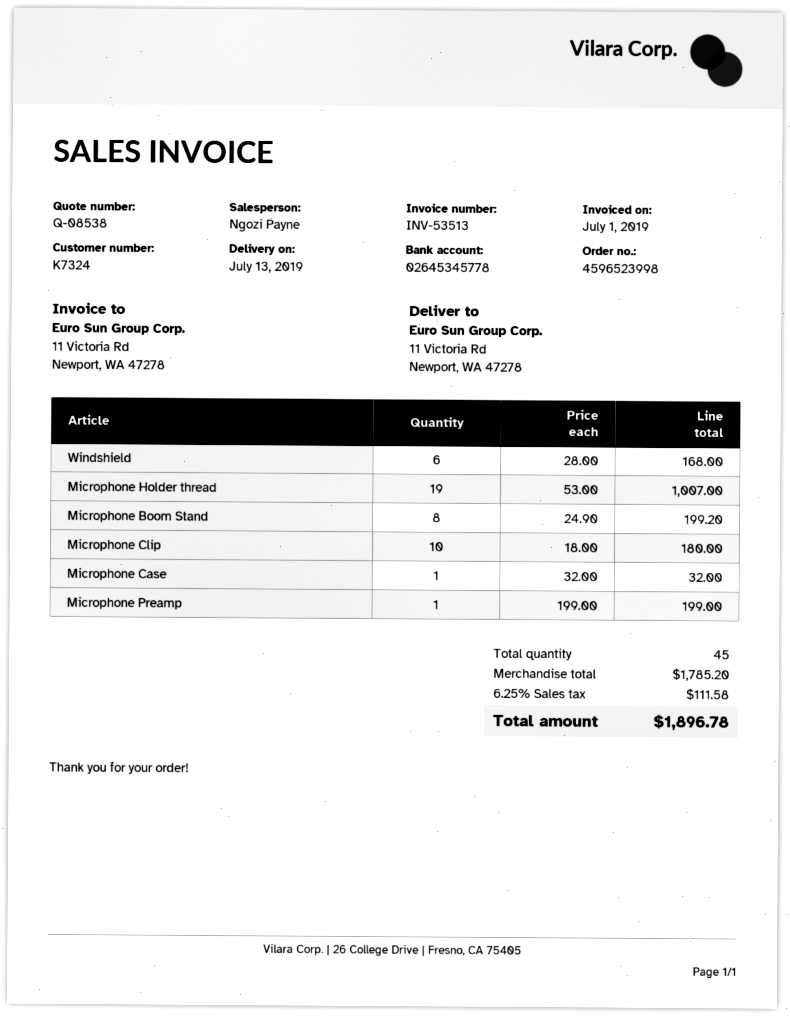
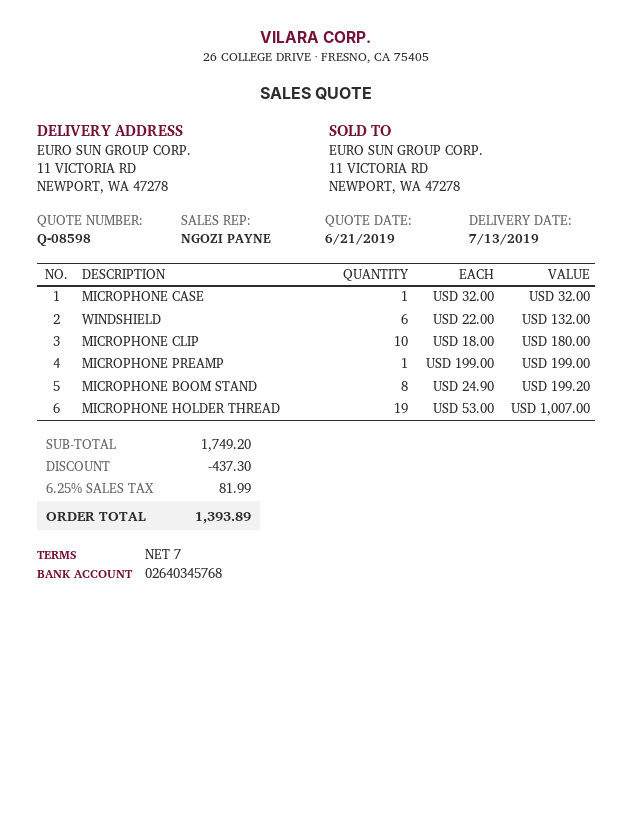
quote number: Q-08538 -> Q-08598
bank account: 02645345778 -> 02640345768
Windshield: 6 x 28.00 = 168.00 -> 6 x 22.00 = 132.00
subtotal: 1785.20 -> 1749.20
discount: none -> 437.30
tax: 6.25% = 111.58 -> 6.25% = 81.99
total: 1896.78 -> 1393.89

